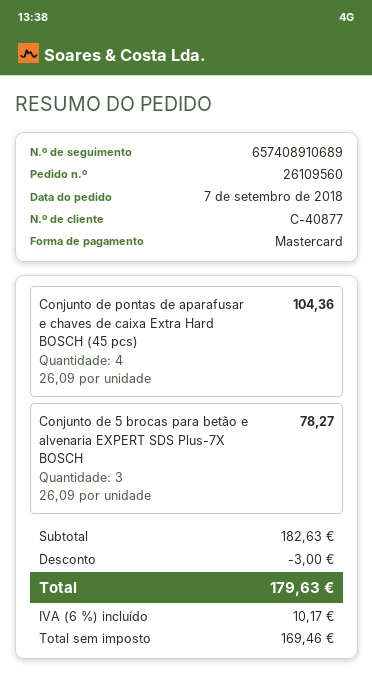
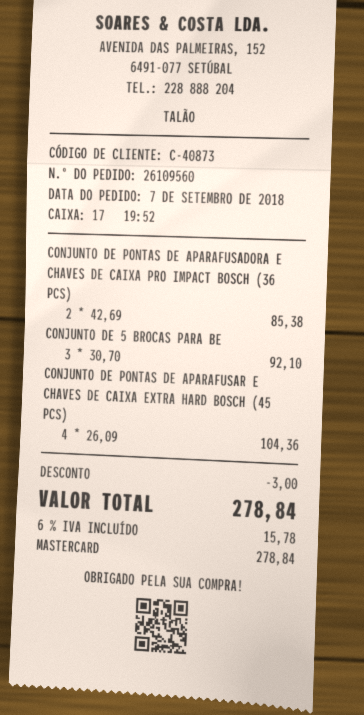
customer number: C-40877 -> C-40873
Conjunto de 5 brocas para betão e alvenaria EXPERT SDS Plus-7X BOSCH: 3 x 26.09 = 78.27 -> 3 x 30.70 = 92.10
CONJUNTO DE PONTAS DE APARAFUSADORA E CHAVES DE CAIXA PRO IMPACT BOSCH (36 PCS): none -> 2 x 42.69 = 85.38
tax: 6% = 10.17 -> 6% = 15.78
total: 179.63 -> 278.84

